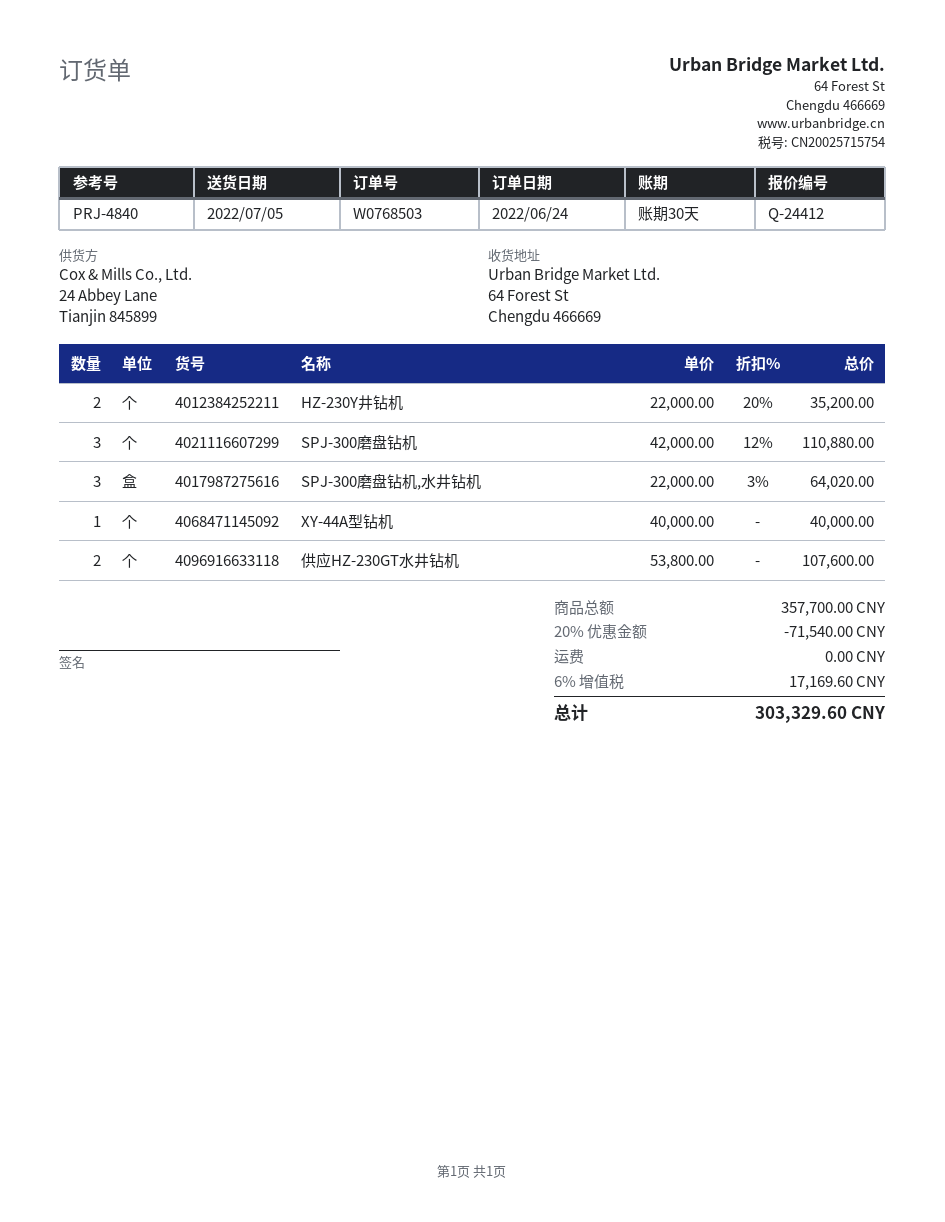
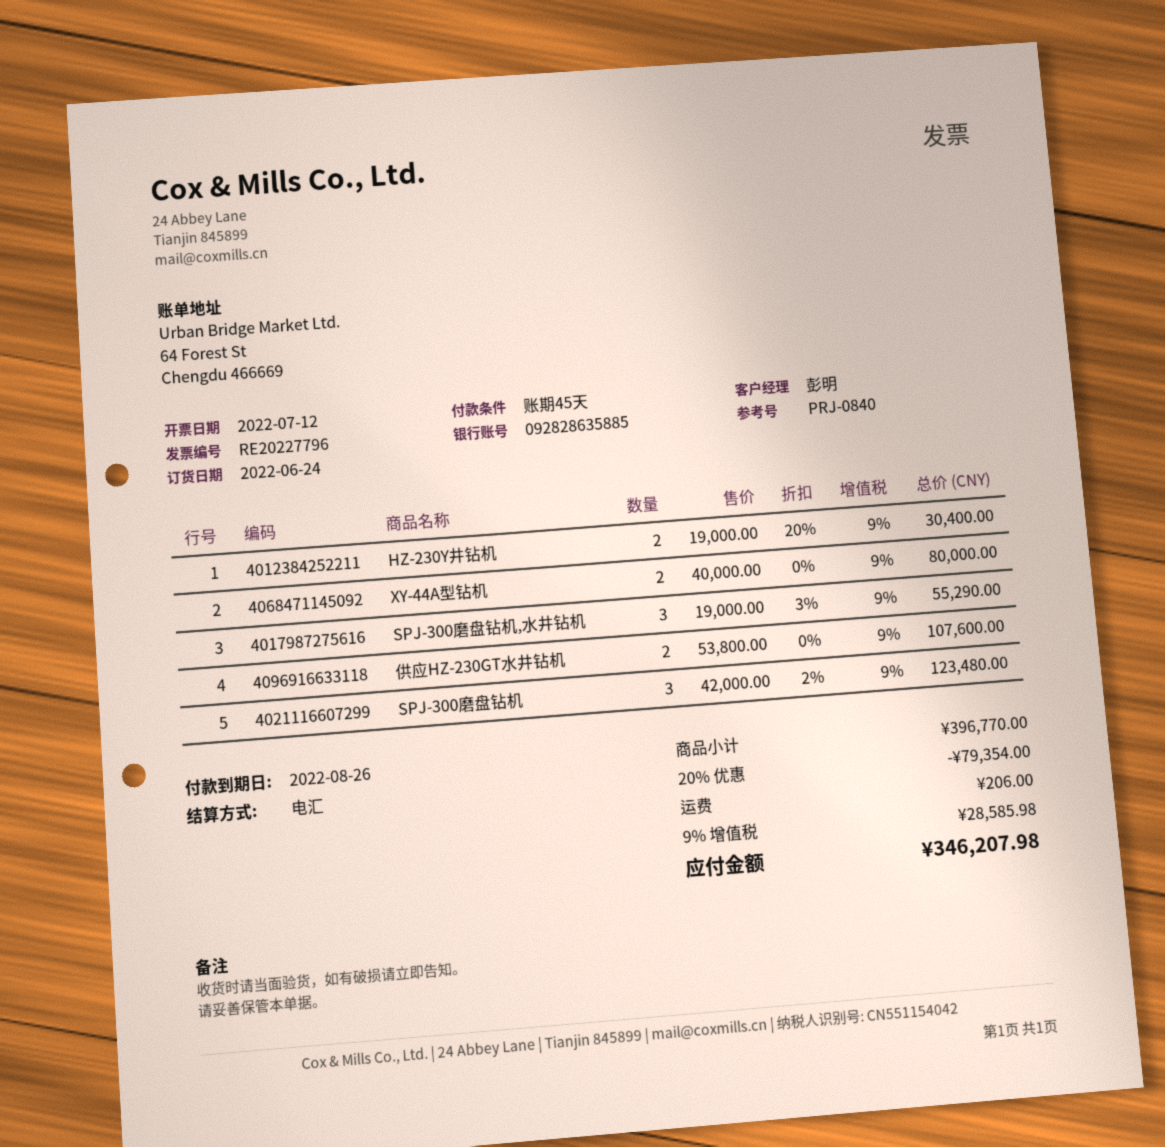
payment terms: 30 days -> 45 days
reference: PRJ-4840 -> PRJ-0840
HZ-230Y井钻机: 2 x 22000.00 - 20% = 35200.00 -> 2 x 19000.00 - 20% = 30400.00
SPJ-300磨盘钻机: 3 x 42000.00 - 12% = 110880.00 -> 3 x 42000.00 - 2% = 123480.00
SPJ-300磨盘钻机,水井钻机: 3 x 22000.00 - 3% = 64020.00 -> 3 x 19000.00 - 3% = 55290.00
XY-44A型钻机: 1 x 40000.00 = 40000.00 -> 2 x 40000.00 = 80000.00
subtotal: 357700.00 -> 396770.00
discount: 20% = 71540.00 -> 20% = 79354.00
shipping: 0.00 -> 206.00
tax: 6% = 17169.60 -> 9% = 28585.98
total: 303329.60 -> 346207.98

